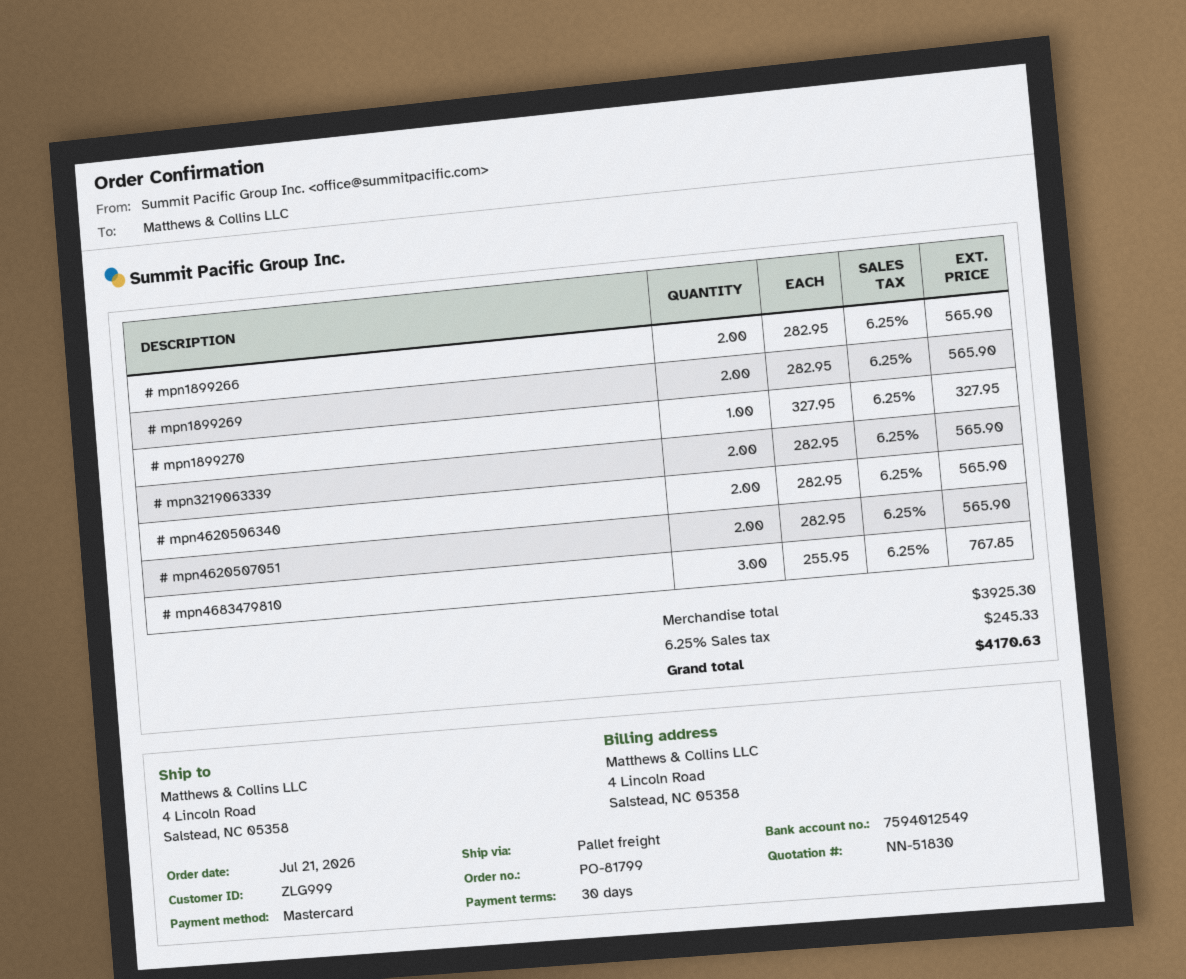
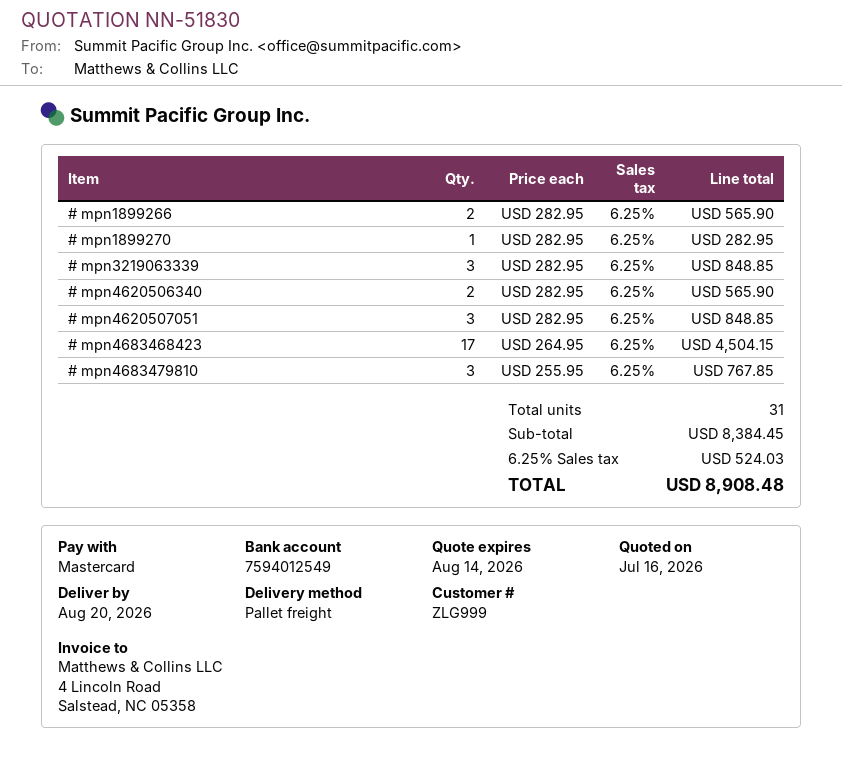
# mpn1899269: 2 x 282.95 = 565.90 -> none
# mpn1899270: 1 x 327.95 = 327.95 -> 1 x 282.95 = 282.95
# mpn3219063339: 2 x 282.95 = 565.90 -> 3 x 282.95 = 848.85
# mpn4620507051: 2 x 282.95 = 565.90 -> 3 x 282.95 = 848.85
# mpn4683468423: none -> 17 x 264.95 = 4504.15
subtotal: 3925.30 -> 8384.45
tax: 6.25% = 245.33 -> 6.25% = 524.03
total: 4170.63 -> 8908.48

